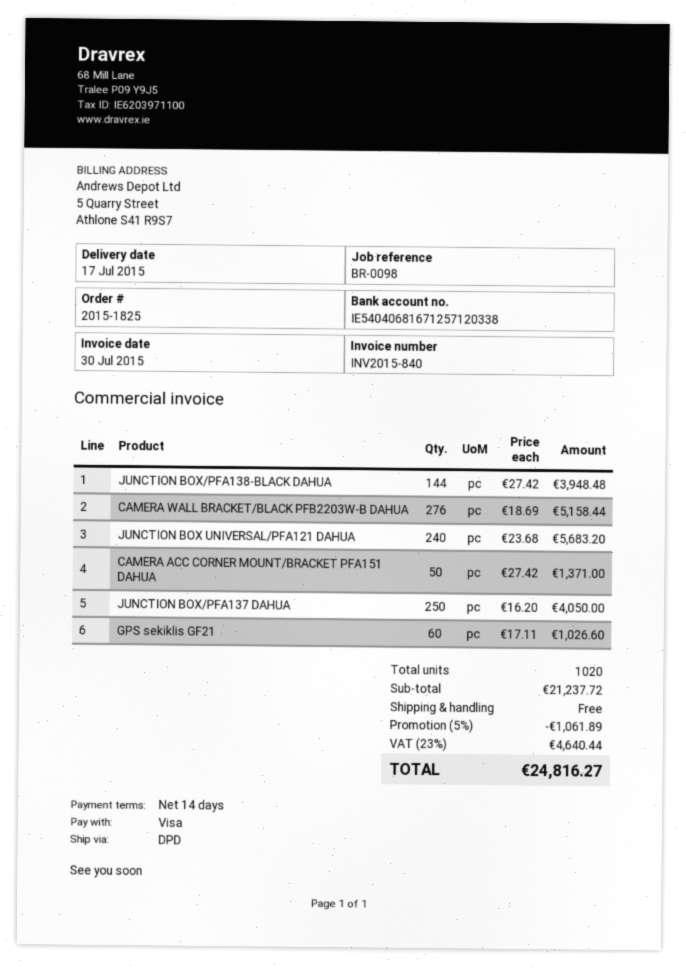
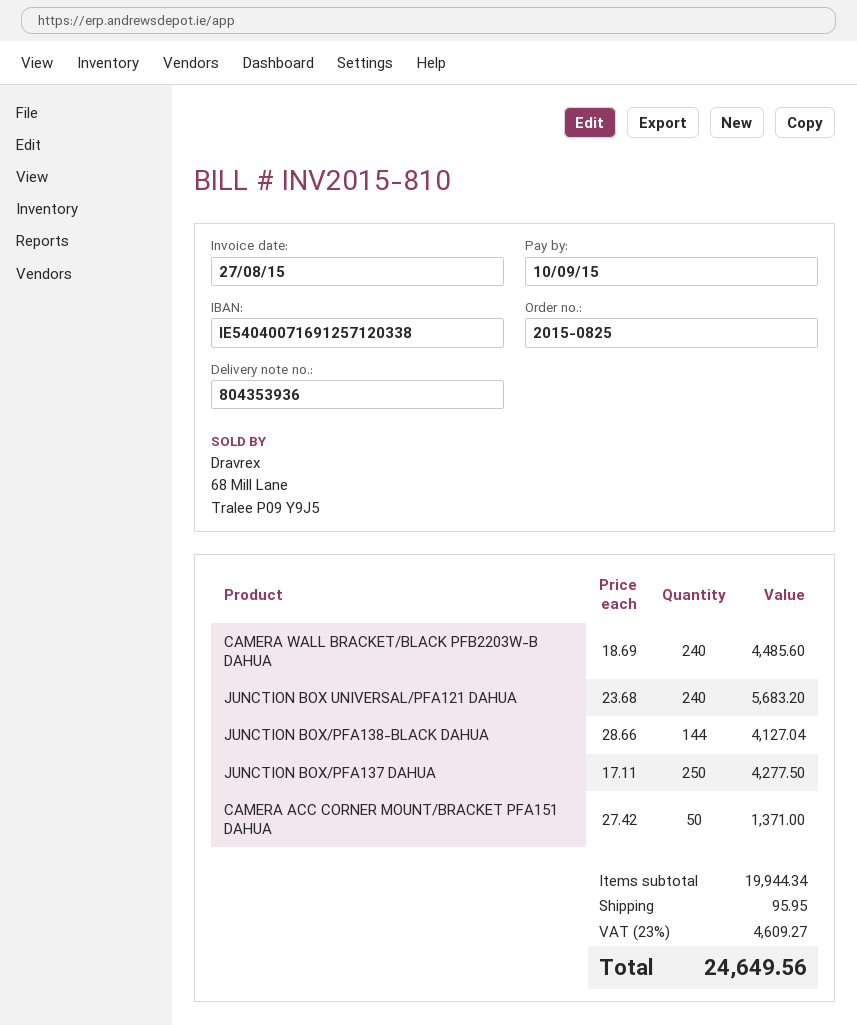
order number: 2015-1825 -> 2015-0825
invoice number: INV2015-840 -> INV2015-810
invoice date: 2015-07-30 -> 2015-08-27
bank account: IE54040681671257120338 -> IE54040071691257120338
JUNCTION BOX/PFA138-BLACK DAHUA: 144 x 27.42 = 3948.48 -> 144 x 28.66 = 4127.04
CAMERA WALL BRACKET/BLACK PFB2203W-B DAHUA: 276 x 18.69 = 5158.44 -> 240 x 18.69 = 4485.60
JUNCTION BOX/PFA137 DAHUA: 250 x 16.20 = 4050.00 -> 250 x 17.11 = 4277.50
GPS sekiklis GF21: 60 x 17.11 = 1026.60 -> none
subtotal: 21237.72 -> 19944.34
discount: 5% = 1061.89 -> none
shipping: 0.00 -> 95.95
tax: 23% = 4640.44 -> 23% = 4609.27
total: 24816.27 -> 24649.56

